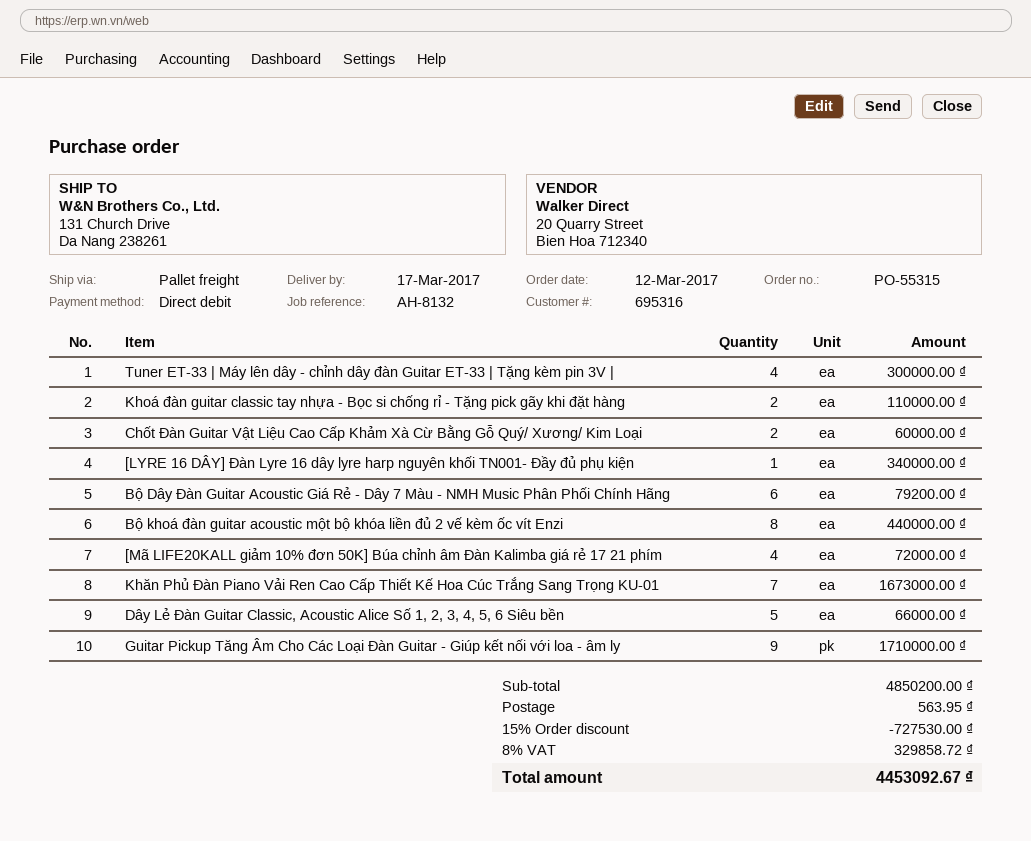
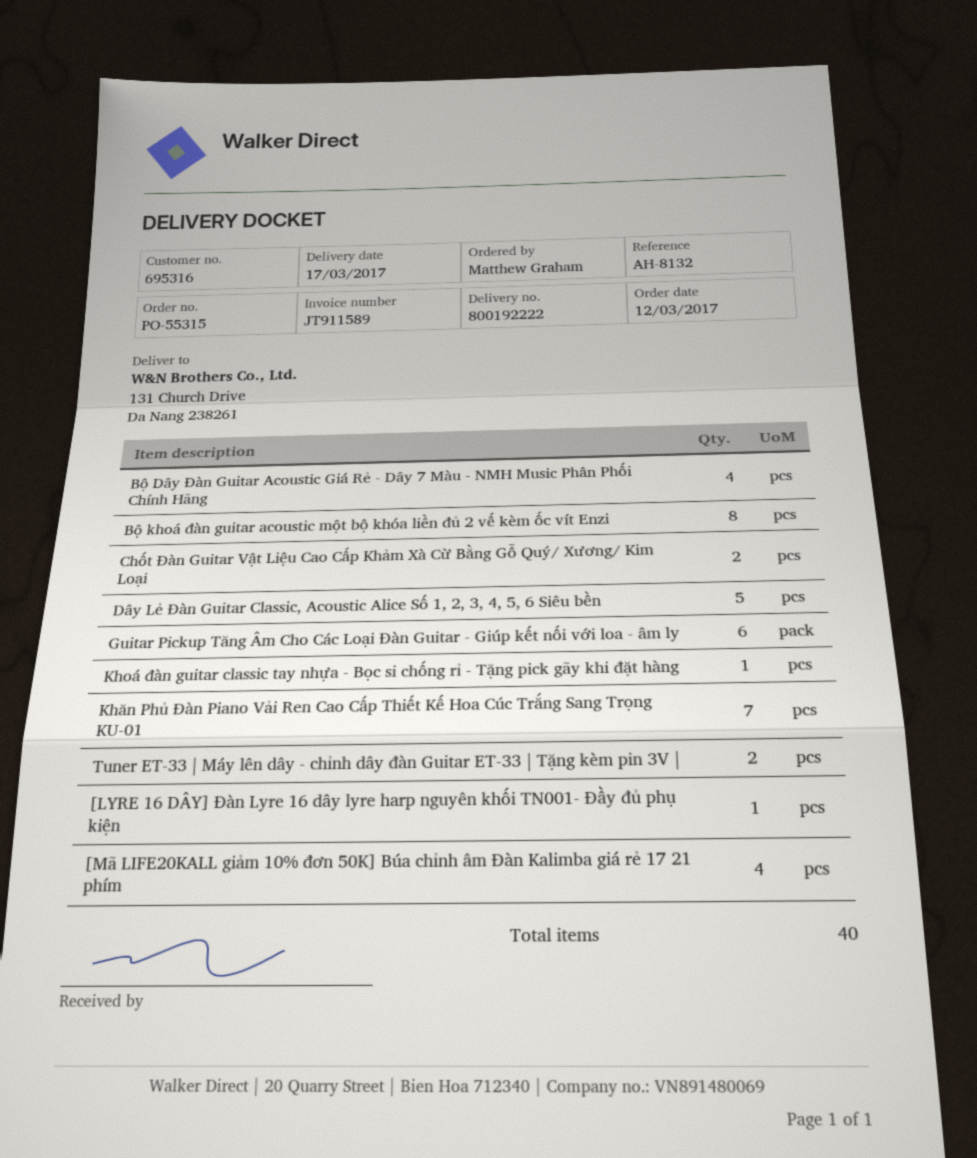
Tuner ET-33 | Máy lên dây - chỉnh dây đàn Guitar ET-33 | Tặng kèm pin 3V |: 4 -> 2
Khoá đàn guitar classic tay nhựa - Bọc si chống rỉ - Tặng pick gãy khi đặt hàng: 2 -> 1
Bộ Dây Đàn Guitar Acoustic Giá Rẻ - Dây 7 Màu - NMH Music Phân Phối Chính Hãng: 6 -> 4
Guitar Pickup Tăng Âm Cho Các Loại Đàn Guitar - Giúp kết nối với loa - âm ly: 9 -> 6

